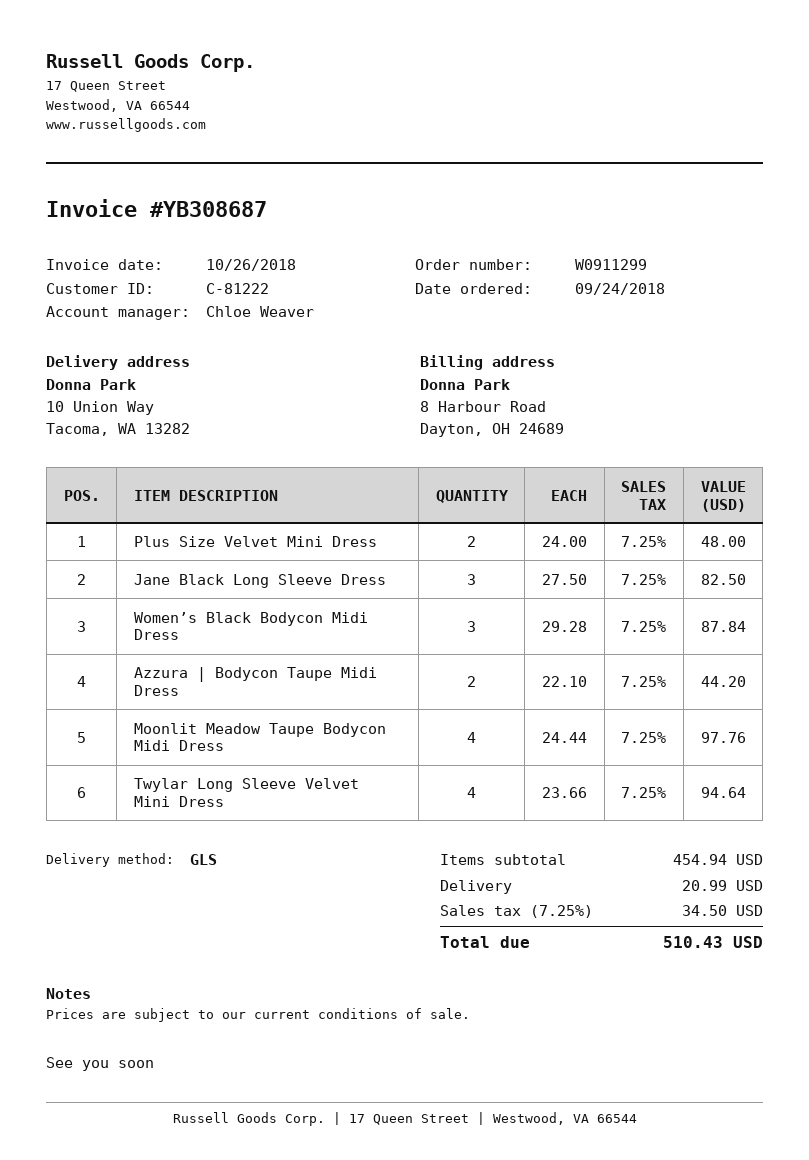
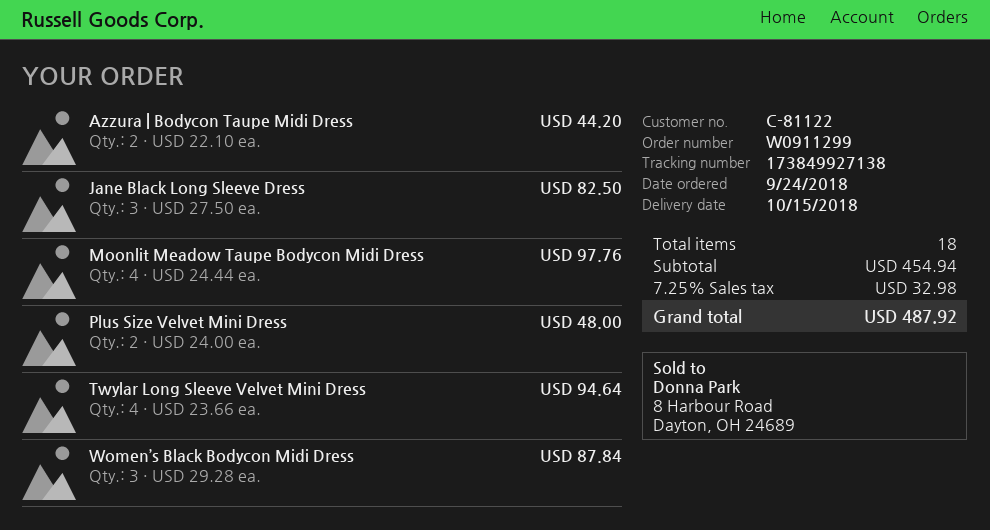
customer number: C-81222 -> C-81122
shipping: 20.99 -> none
tax: 7.25% = 34.50 -> 7.25% = 32.98
total: 510.43 -> 487.92

